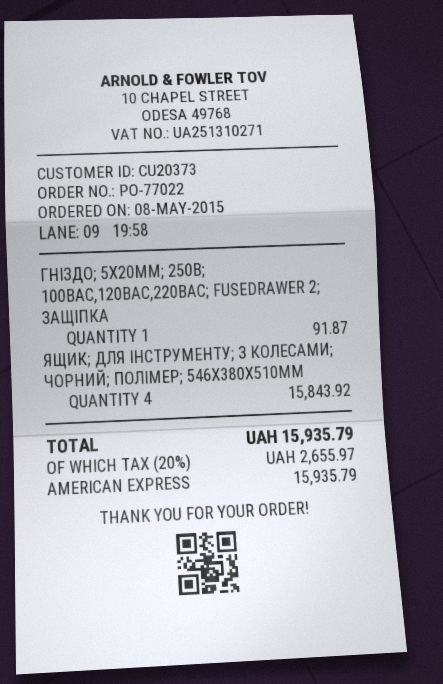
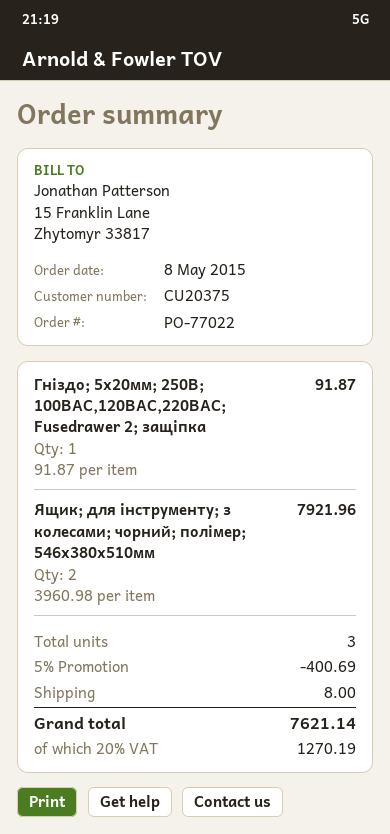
customer number: CU20373 -> CU20375
ЯЩИК; ДЛЯ ІНСТРУМЕНТУ; З КОЛЕСАМИ; ЧОРНИЙ; ПОЛІМЕР; 546X380X510ММ: 4 for 15843.92 -> 2 for 7921.96
discount: none -> 5% = 400.69
shipping: none -> 8.00
tax: 20% = 2655.97 -> 20% = 1270.19
total: 15935.79 -> 7621.14

